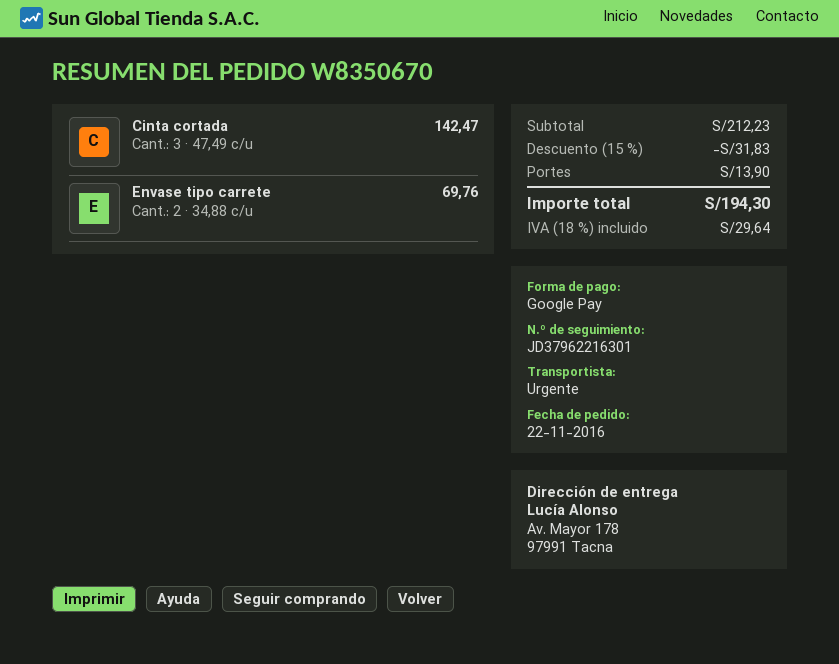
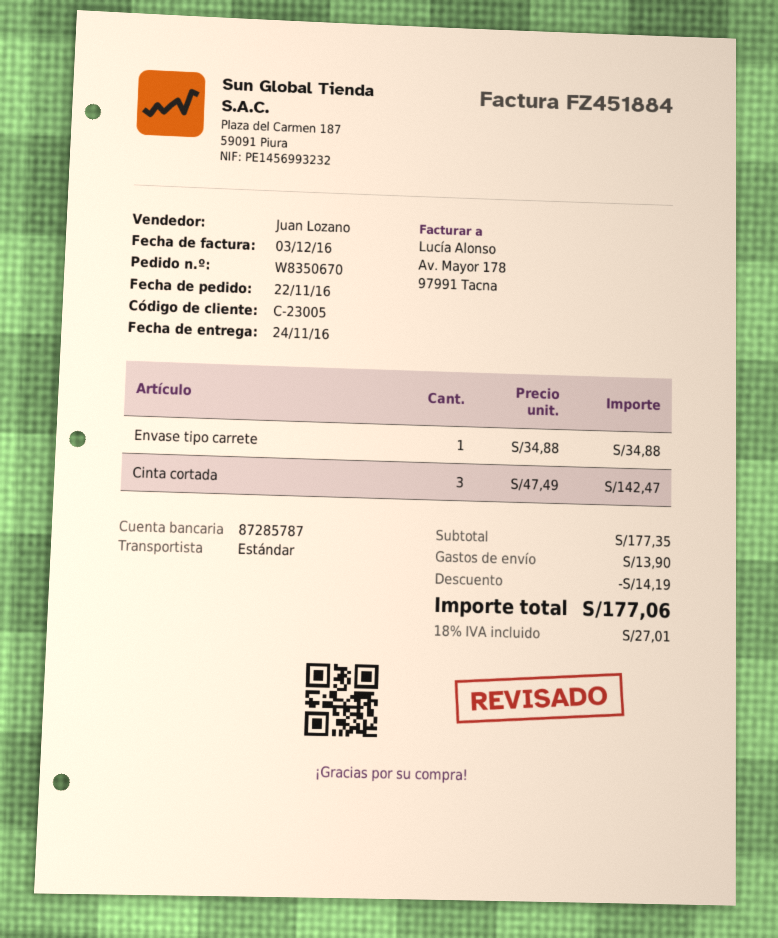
shipping method: express -> standard
Envase tipo carrete: 2 x 34.88 = 69.76 -> 1 x 34.88 = 34.88
subtotal: 212.23 -> 177.35
discount: 31.83 -> 14.19
tax: 18% = 29.64 -> 18% = 27.01
total: 194.30 -> 177.06

